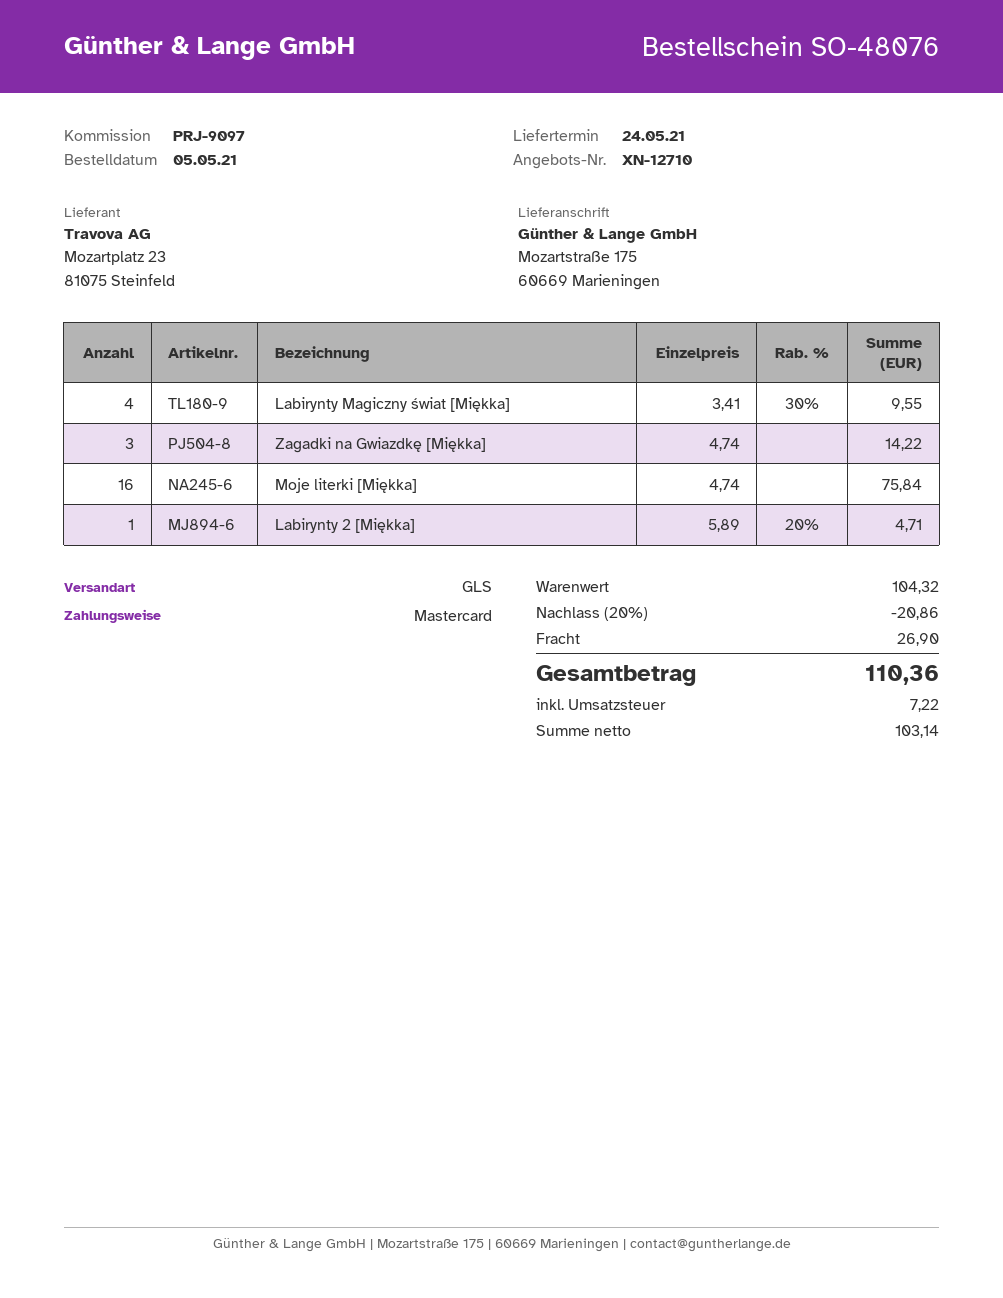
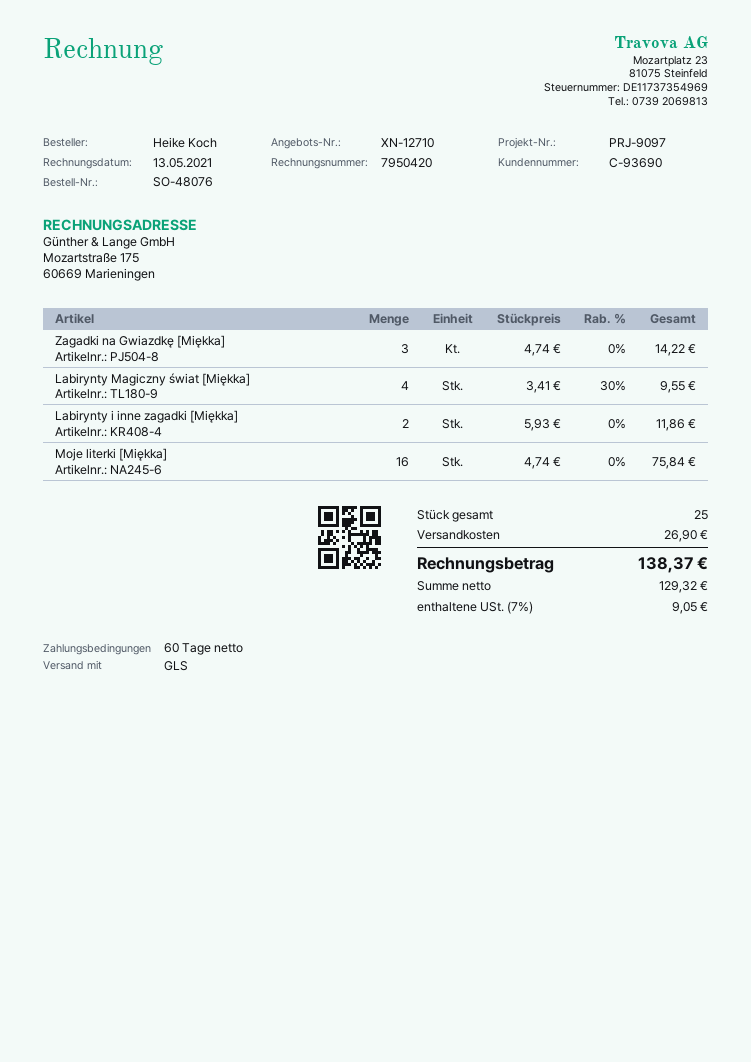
Labirynty 2 [Miękka]: 1 x 5.89 - 20% = 4.71 -> none
Labirynty i inne zagadki [Miękka]: none -> 2 x 5.93 = 11.86
discount: 20% = 20.86 -> none
net: 103.14 -> 129.32
tax: 7.22 -> 9.05
total: 110.36 -> 138.37

